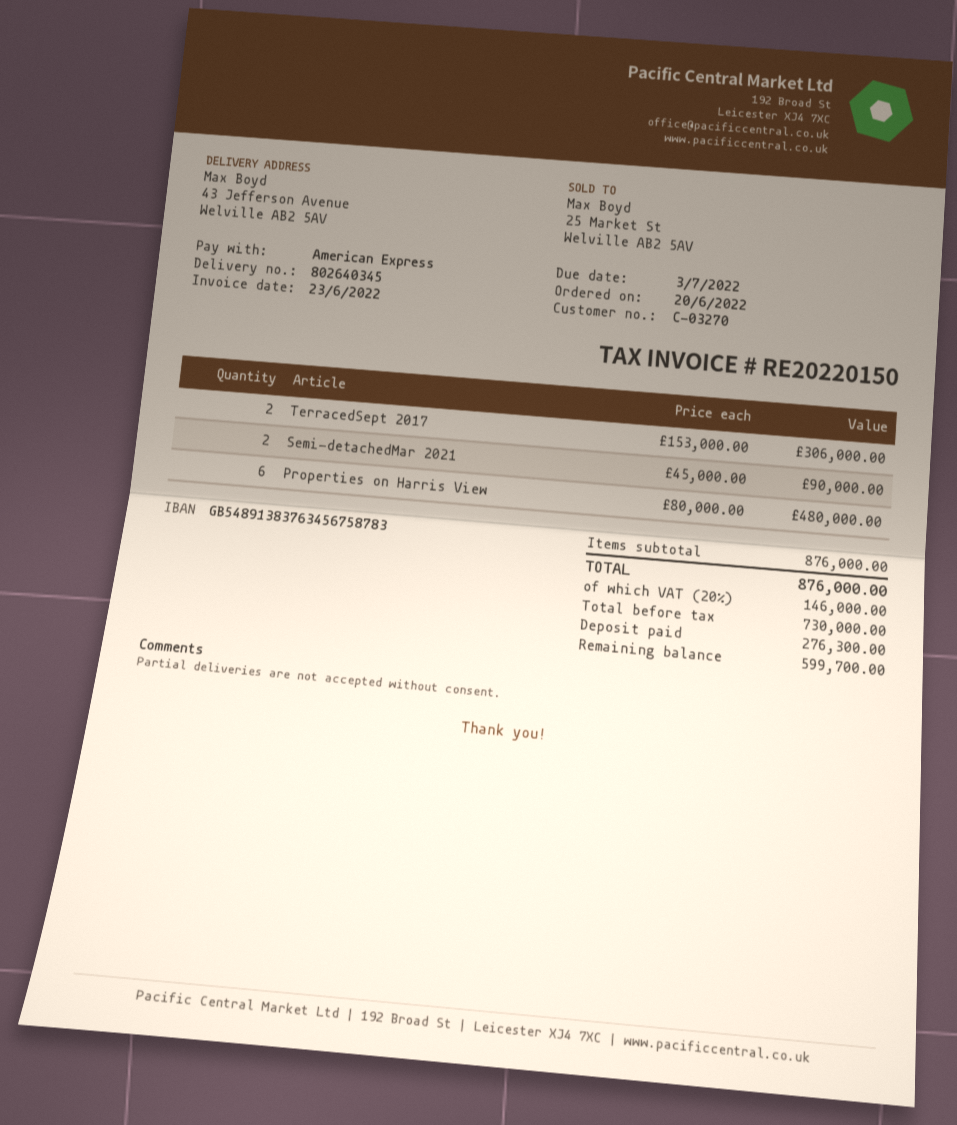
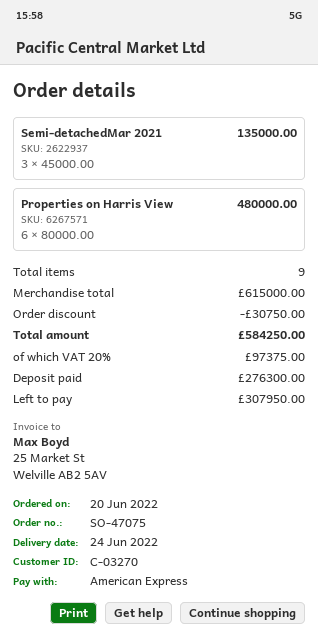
TerracedSept 2017: 2 x 153000.00 = 306000.00 -> none
Semi-detachedMar 2021: 2 x 45000.00 = 90000.00 -> 3 x 45000.00 = 135000.00
subtotal: 876000.00 -> 615000.00
discount: none -> 30750.00
tax: 20% = 146000.00 -> 20% = 97375.00
total: 876000.00 -> 584250.00
balance: 599700.00 -> 307950.00

